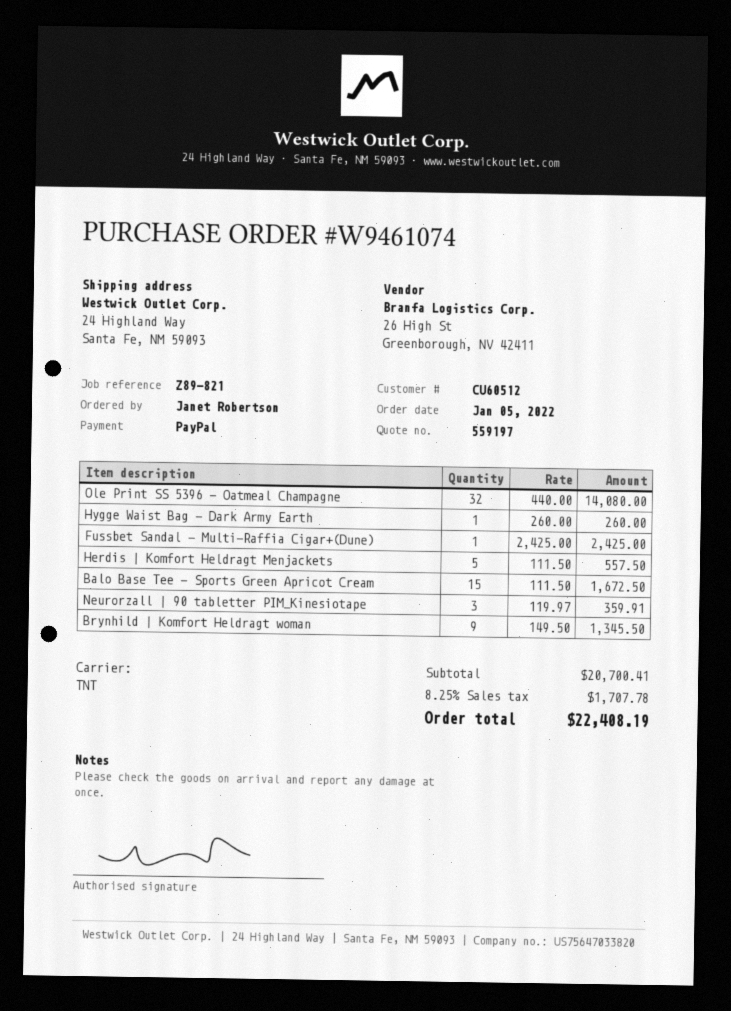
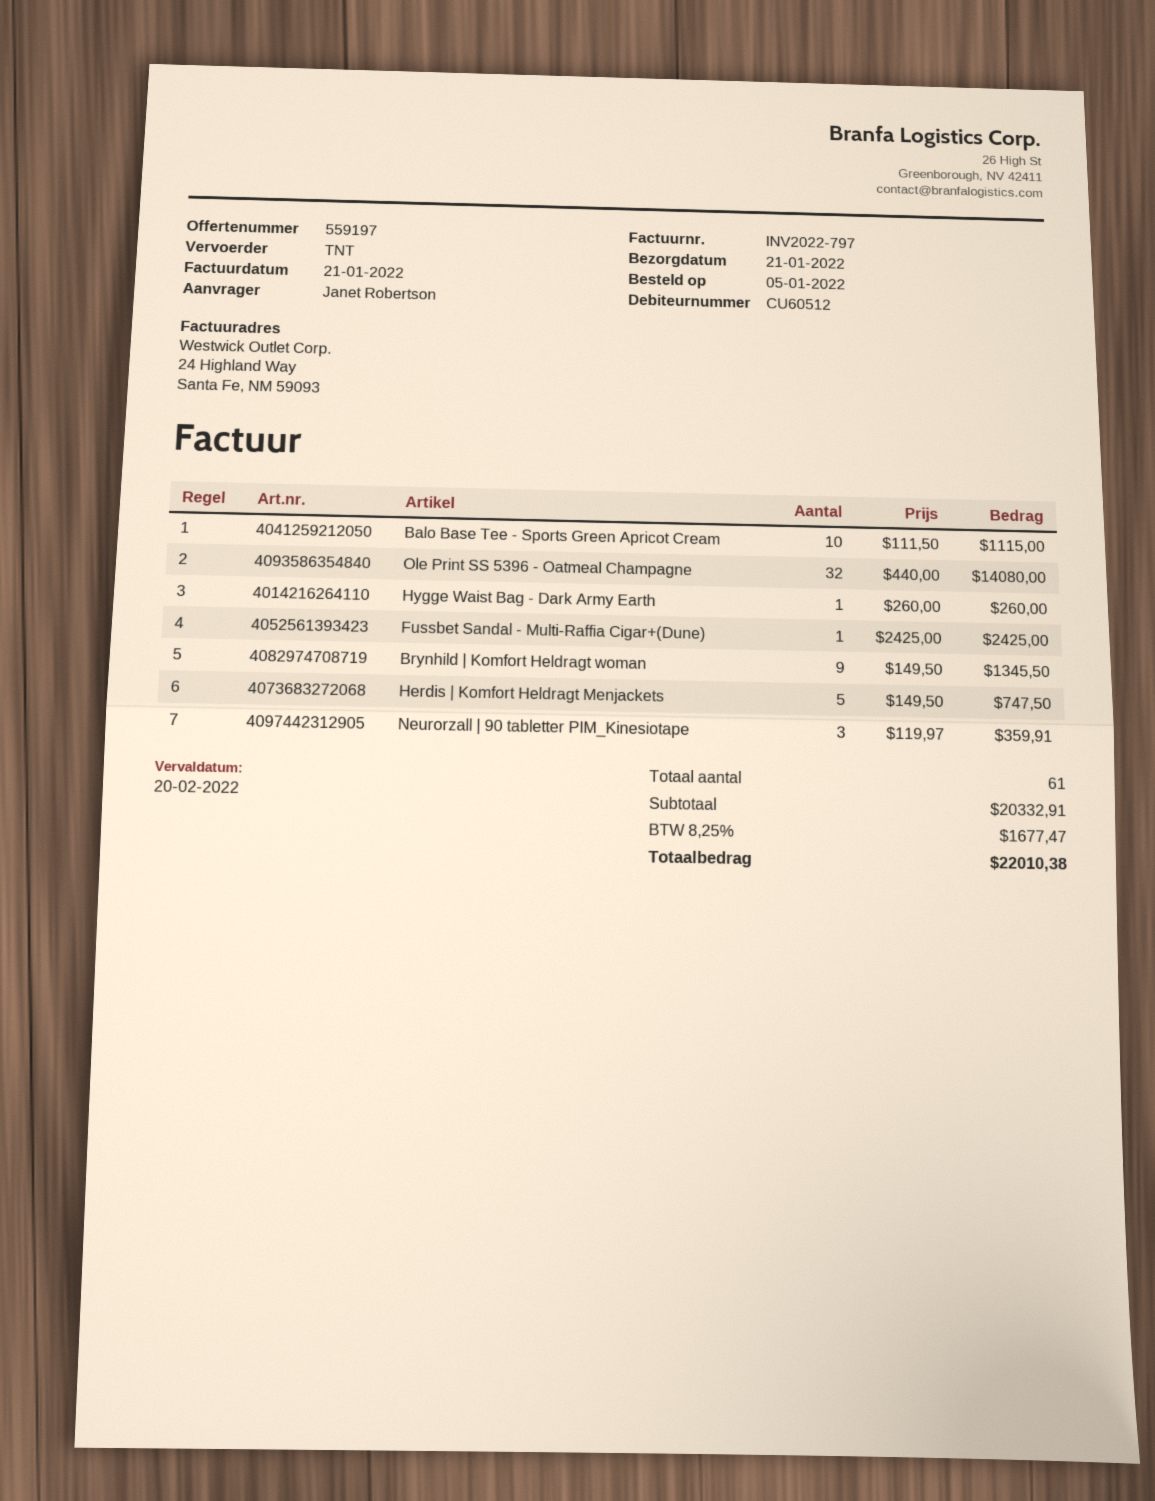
Herdis | Komfort Heldragt Menjackets: 5 x 111.50 = 557.50 -> 5 x 149.50 = 747.50
Balo Base Tee - Sports Green Apricot Cream: 15 x 111.50 = 1672.50 -> 10 x 111.50 = 1115.00
subtotal: 20700.41 -> 20332.91
tax: 8.25% = 1707.78 -> 8.25% = 1677.47
total: 22408.19 -> 22010.38

